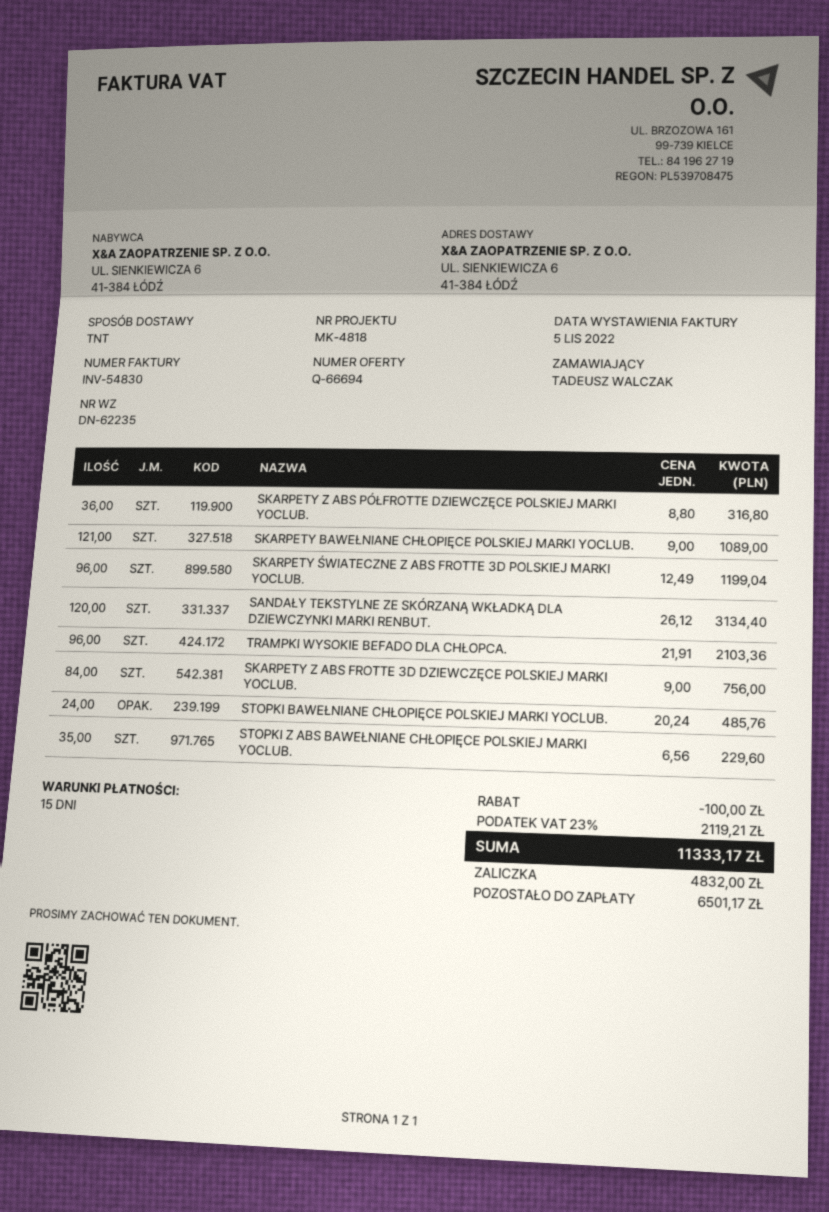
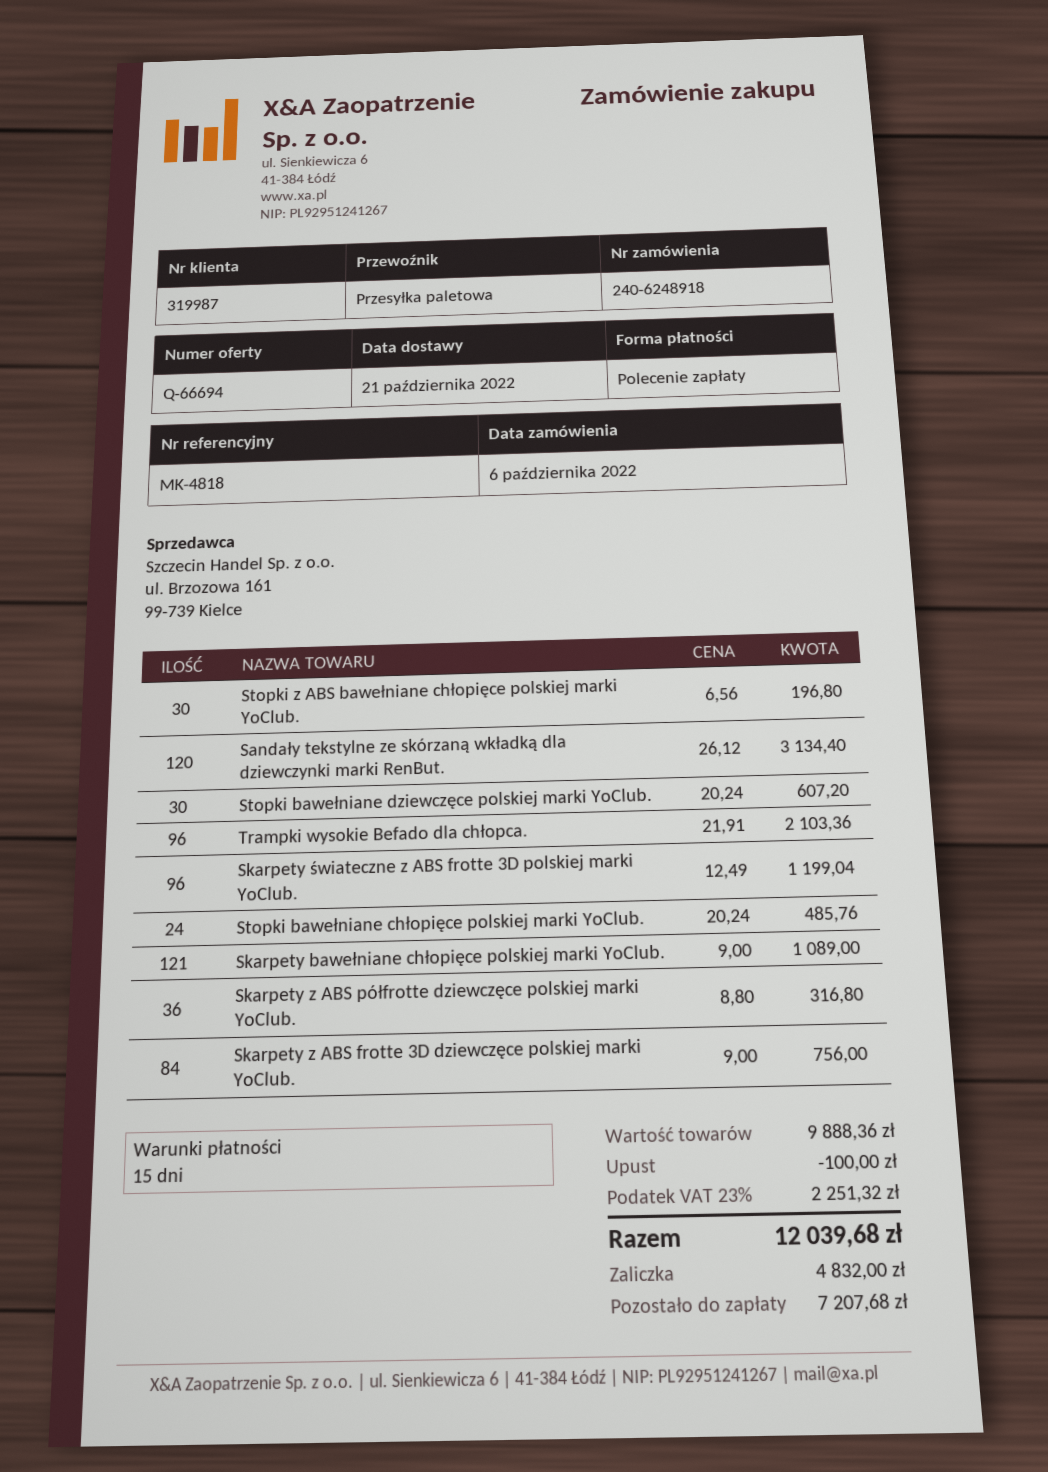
shipping method: TNT -> pallet freight
STOPKI Z ABS BAWEŁNIANE CHŁOPIĘCE POLSKIEJ MARKI YOCLUB.: 35 x 6.56 = 229.60 -> 30 x 6.56 = 196.80
Stopki bawełniane dziewczęce polskiej marki YoClub.: none -> 30 x 20.24 = 607.20
tax: 23% = 2119.21 -> 23% = 2251.32
total: 11333.17 -> 12039.68
balance: 6501.17 -> 7207.68

